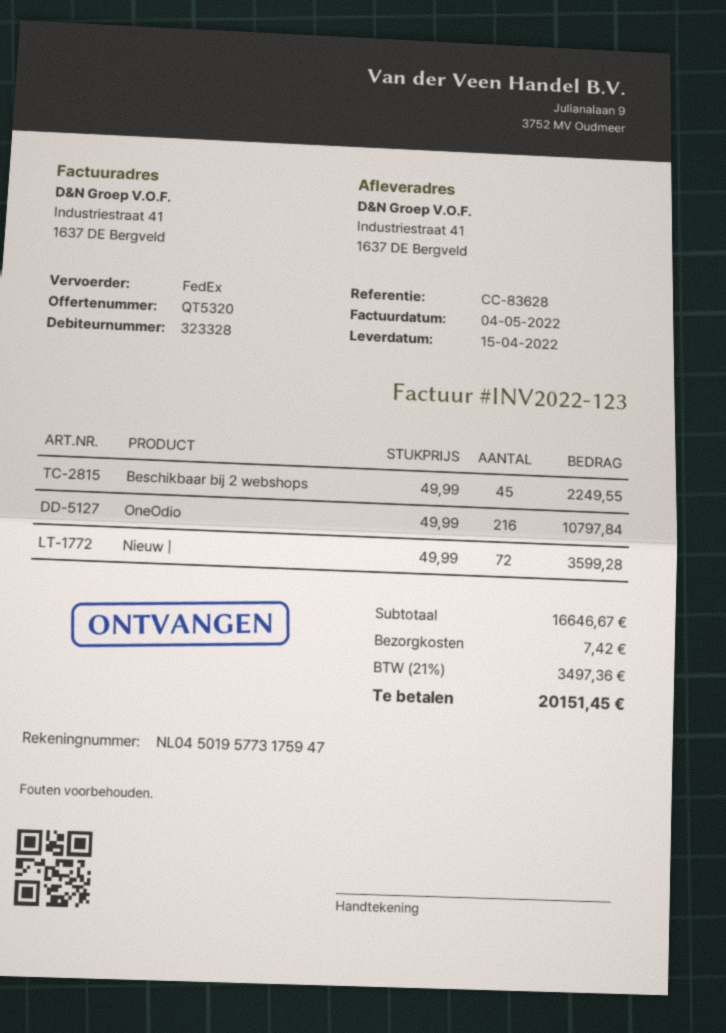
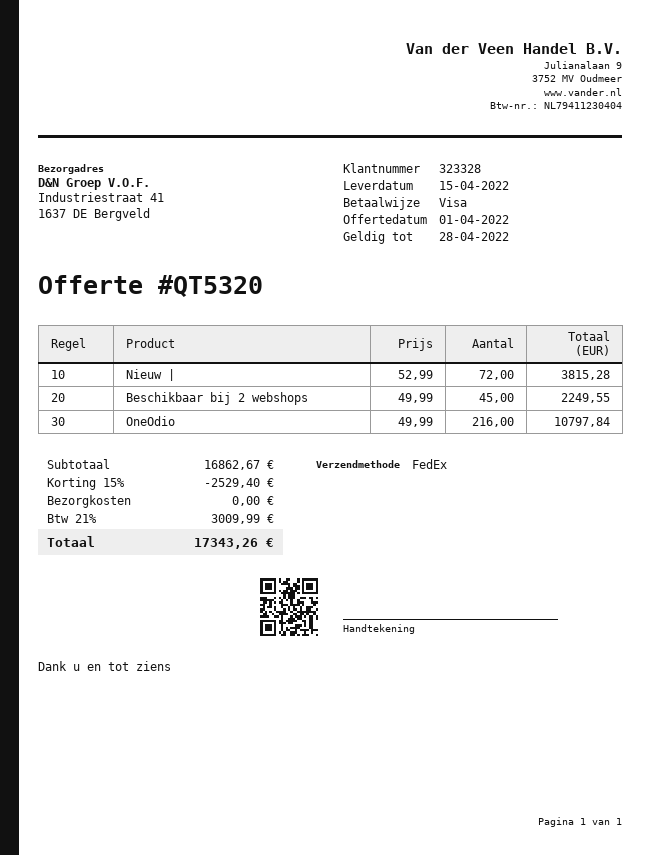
Nieuw |: 72 x 49.99 = 3599.28 -> 72 x 52.99 = 3815.28
subtotal: 16646.67 -> 16862.67
discount: none -> 15% = 2529.40
shipping: 7.42 -> 0.00
tax: 21% = 3497.36 -> 21% = 3009.99
total: 20151.45 -> 17343.26

